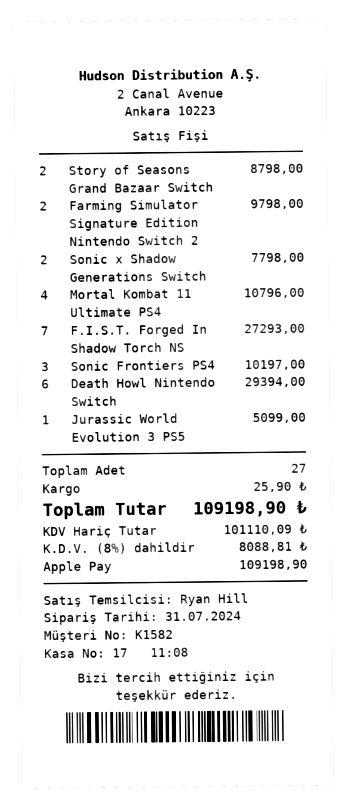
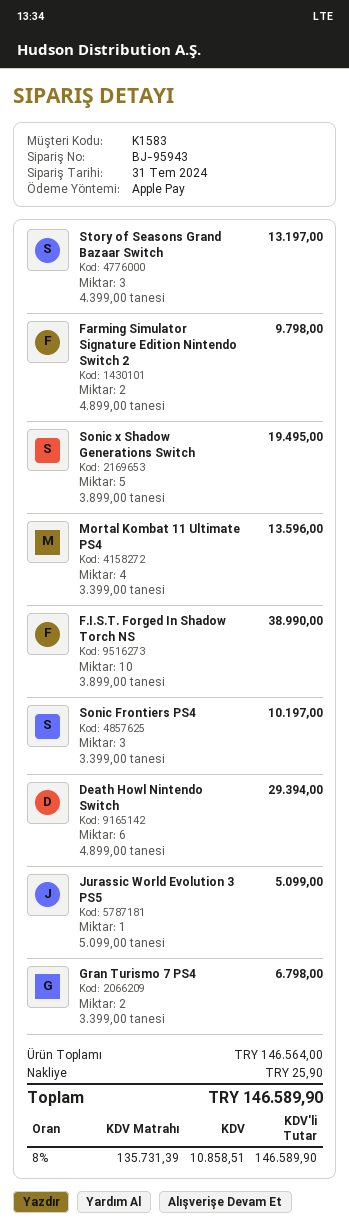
customer number: K1582 -> K1583
Story of Seasons Grand Bazaar Switch: 2 for 8798.00 -> 3 for 13197.00
Sonic x Shadow Generations Switch: 2 for 7798.00 -> 5 for 19495.00
Mortal Kombat 11 Ultimate PS4: 4 for 10796.00 -> 4 for 13596.00
F.I.S.T. Forged In Shadow Torch NS: 7 for 27293.00 -> 10 for 38990.00
Gran Turismo 7 PS4: none -> 2 for 6798.00
net: 101110.09 -> 135731.39
tax: 8% = 8088.81 -> 8% = 10858.51
total: 109198.90 -> 146589.90

